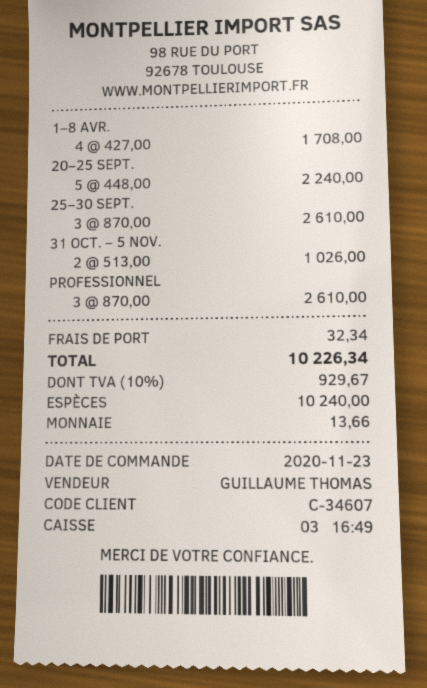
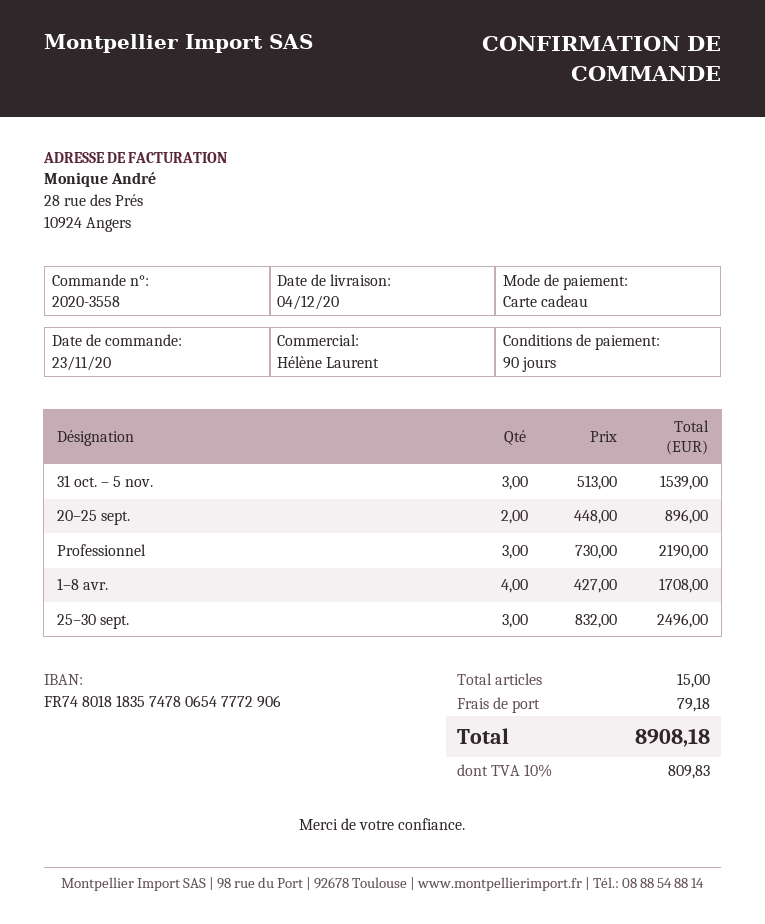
sales rep: GUILLAUME THOMAS -> Hélène Laurent
payment method: cash -> gift card
20–25 SEPT.: 5 x 448.00 = 2240.00 -> 2 x 448.00 = 896.00
25–30 SEPT.: 3 x 870.00 = 2610.00 -> 3 x 832.00 = 2496.00
31 OCT. – 5 NOV.: 2 x 513.00 = 1026.00 -> 3 x 513.00 = 1539.00
PROFESSIONNEL: 3 x 870.00 = 2610.00 -> 3 x 730.00 = 2190.00
shipping: 32.34 -> 79.18
tax: 10% = 929.67 -> 10% = 809.83
total: 10226.34 -> 8908.18

